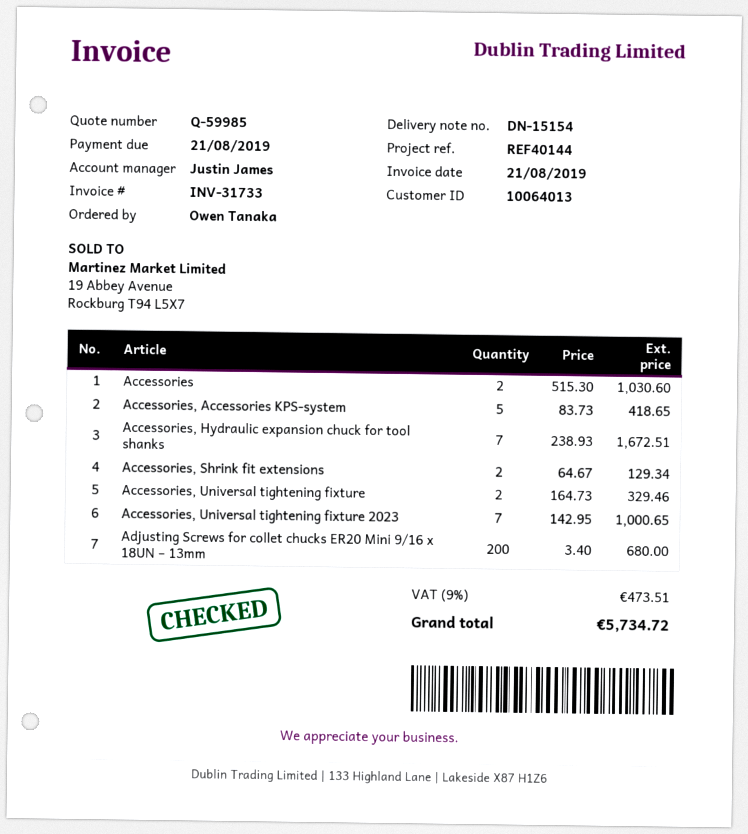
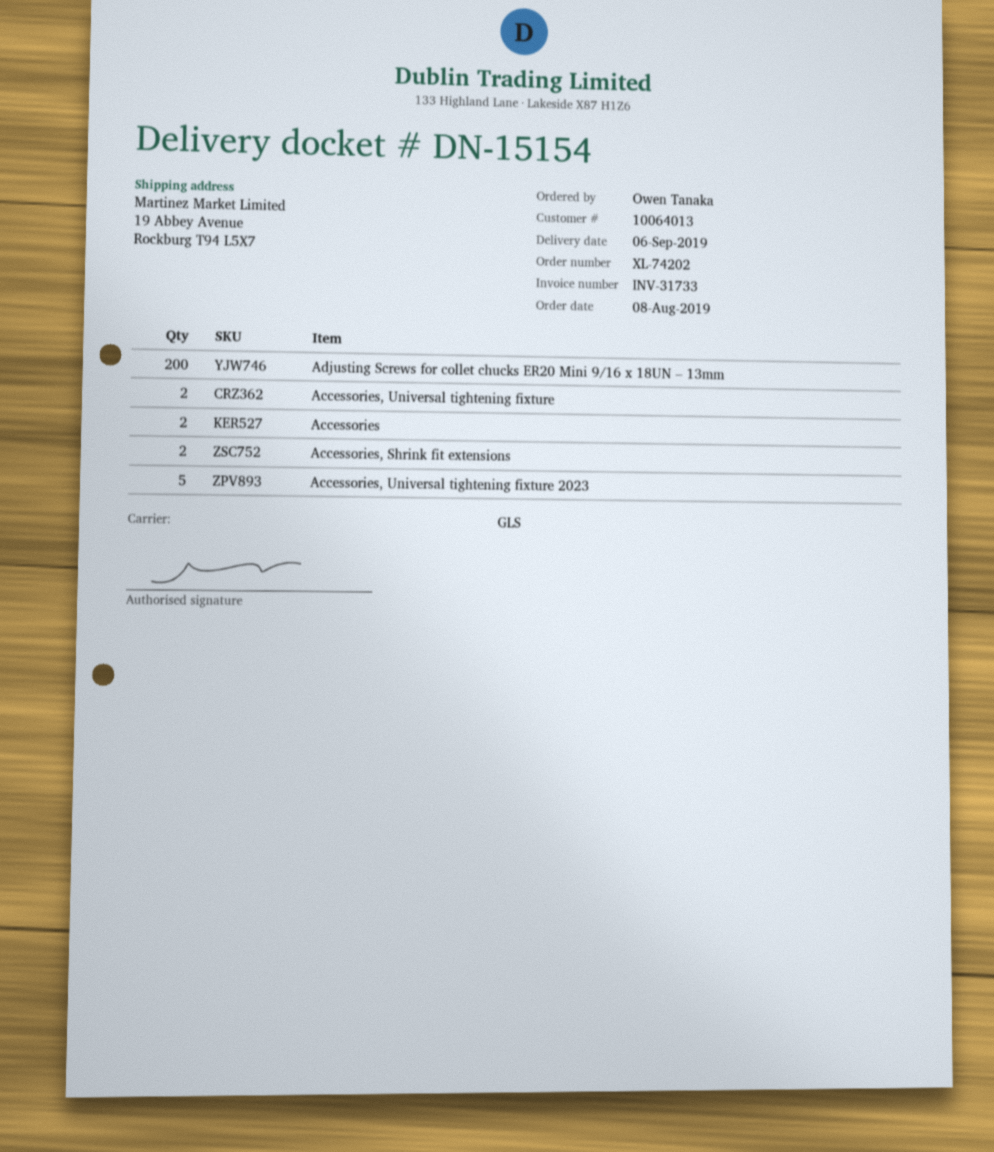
Accessories, Accessories KPS-system: 5 -> none
Accessories, Hydraulic expansion chuck for tool shanks: 7 -> none
Accessories, Universal tightening fixture 2023: 7 -> 5

